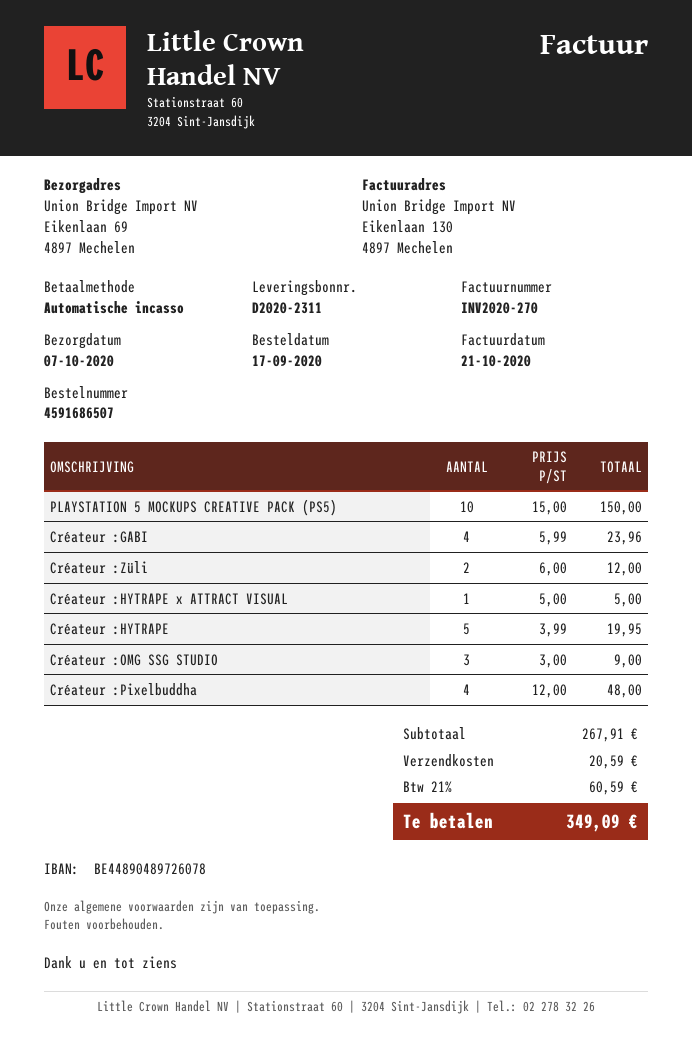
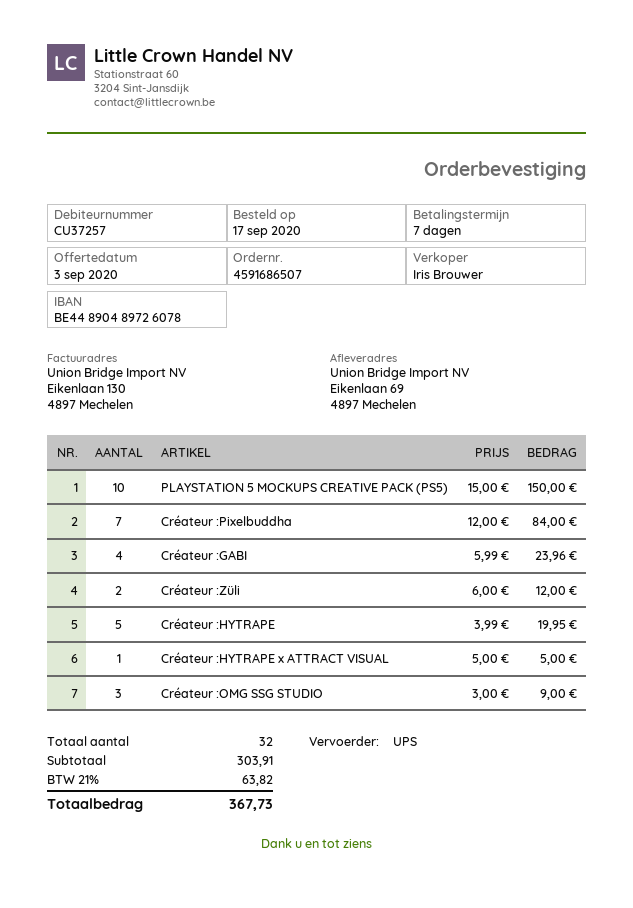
Créateur :Pixelbuddha: 4 x 12.00 = 48.00 -> 7 x 12.00 = 84.00
subtotal: 267.91 -> 303.91
shipping: 20.59 -> none
tax: 21% = 60.59 -> 21% = 63.82
total: 349.09 -> 367.73

